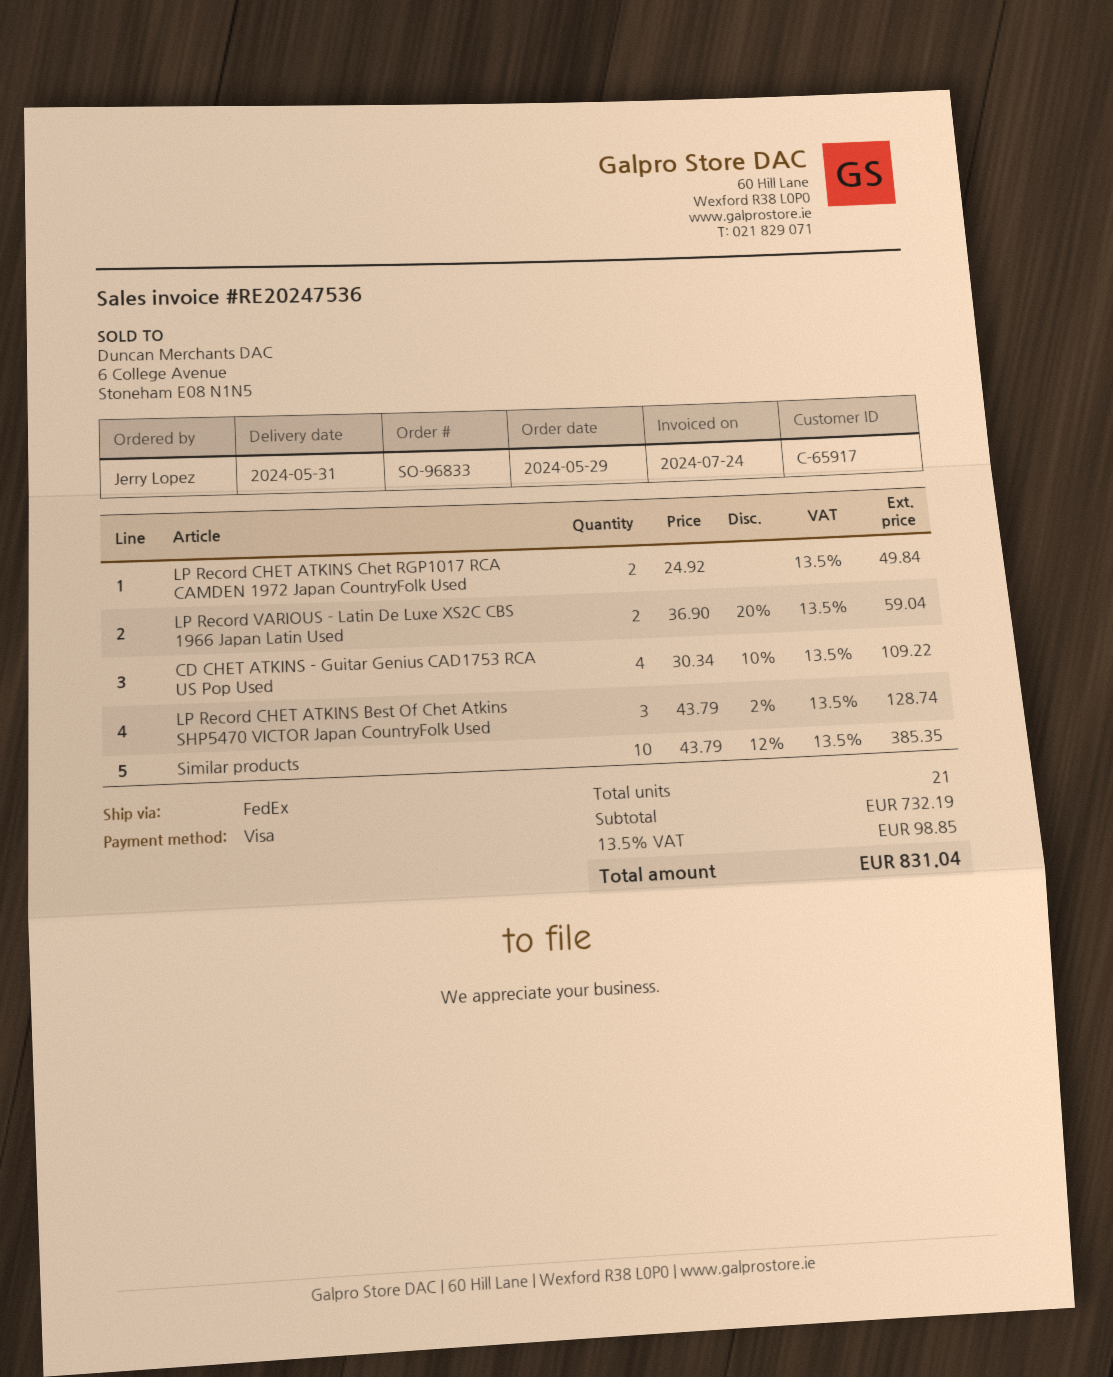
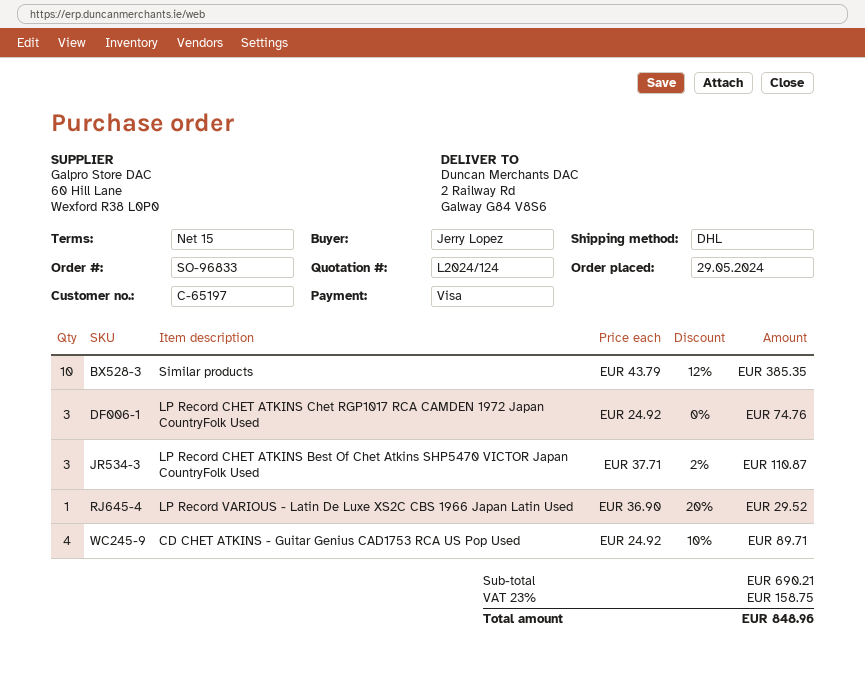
customer number: C-65917 -> C-65197
shipping method: FedEx -> DHL
LP Record CHET ATKINS Chet RGP1017 RCA CAMDEN 1972 Japan CountryFolk Used: 2 x 24.92 = 49.84 -> 3 x 24.92 = 74.76
LP Record VARIOUS - Latin De Luxe XS2C CBS 1966 Japan Latin Used: 2 x 36.90 - 20% = 59.04 -> 1 x 36.90 - 20% = 29.52
CD CHET ATKINS - Guitar Genius CAD1753 RCA US Pop Used: 4 x 30.34 - 10% = 109.22 -> 4 x 24.92 - 10% = 89.71
LP Record CHET ATKINS Best Of Chet Atkins SHP5470 VICTOR Japan CountryFolk Used: 3 x 43.79 - 2% = 128.74 -> 3 x 37.71 - 2% = 110.87
subtotal: 732.19 -> 690.21
tax: 13.5% = 98.85 -> 23% = 158.75
total: 831.04 -> 848.96

